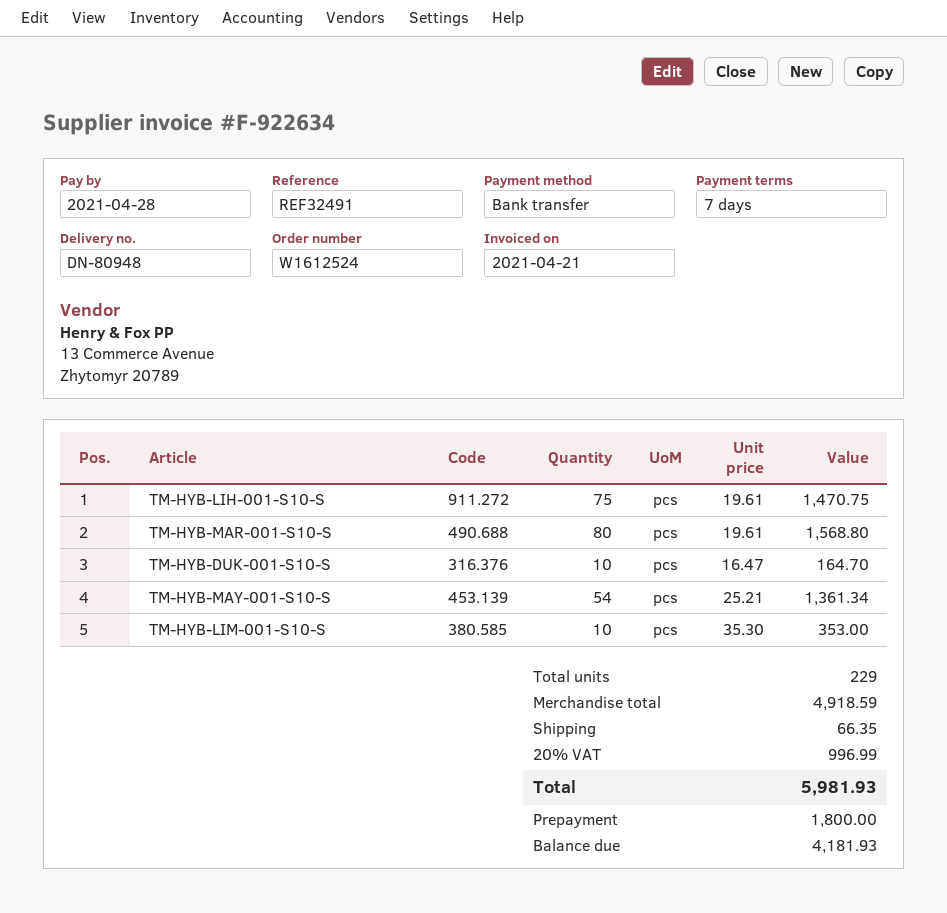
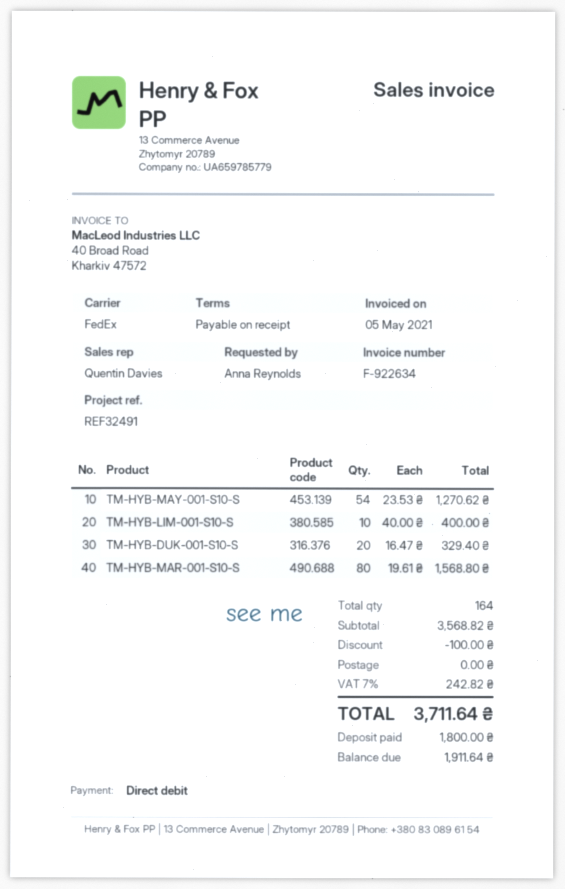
invoice date: 2021-04-21 -> 2021-05-05
payment terms: 7 days -> on receipt
payment method: bank transfer -> direct debit
TM-HYB-LIH-001-S10-S: 75 x 19.61 = 1470.75 -> none
TM-HYB-DUK-001-S10-S: 10 x 16.47 = 164.70 -> 20 x 16.47 = 329.40
TM-HYB-MAY-001-S10-S: 54 x 25.21 = 1361.34 -> 54 x 23.53 = 1270.62
TM-HYB-LIM-001-S10-S: 10 x 35.30 = 353.00 -> 10 x 40.00 = 400.00
total quantity: 229 -> 164
subtotal: 4918.59 -> 3568.82
discount: none -> 100.00
shipping: 66.35 -> 0.00
tax: 20% = 996.99 -> 7% = 242.82
total: 5981.93 -> 3711.64
balance: 4181.93 -> 1911.64

